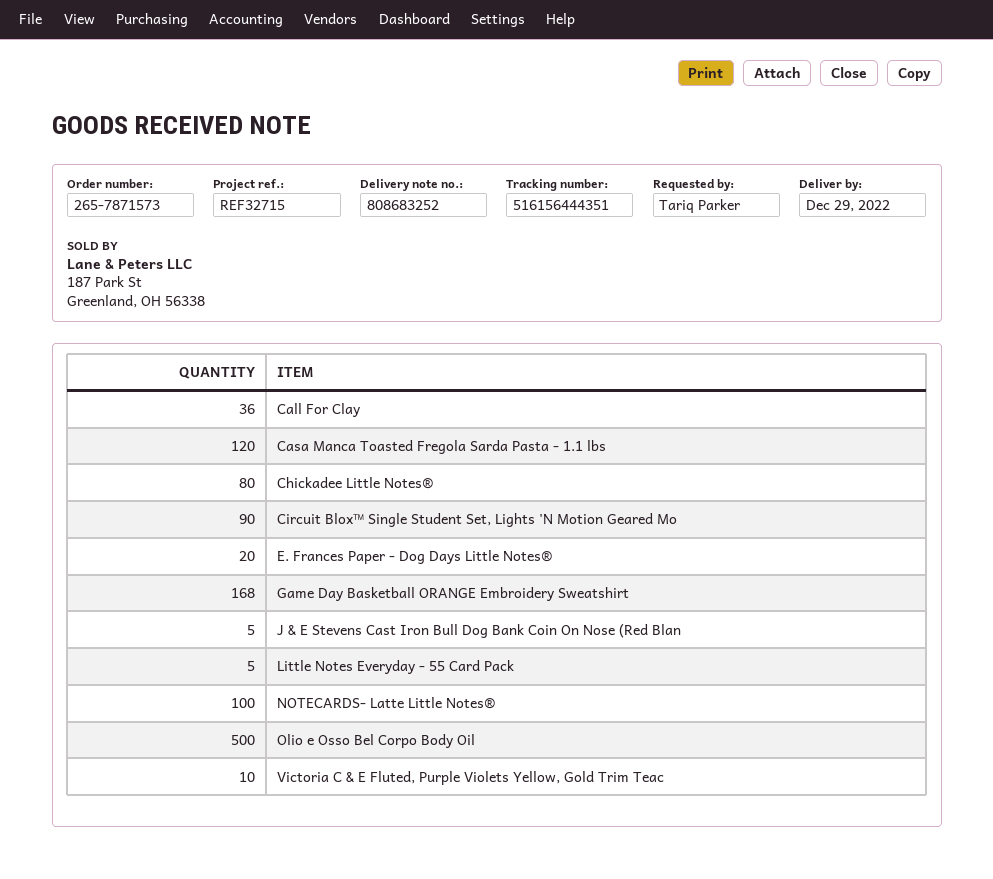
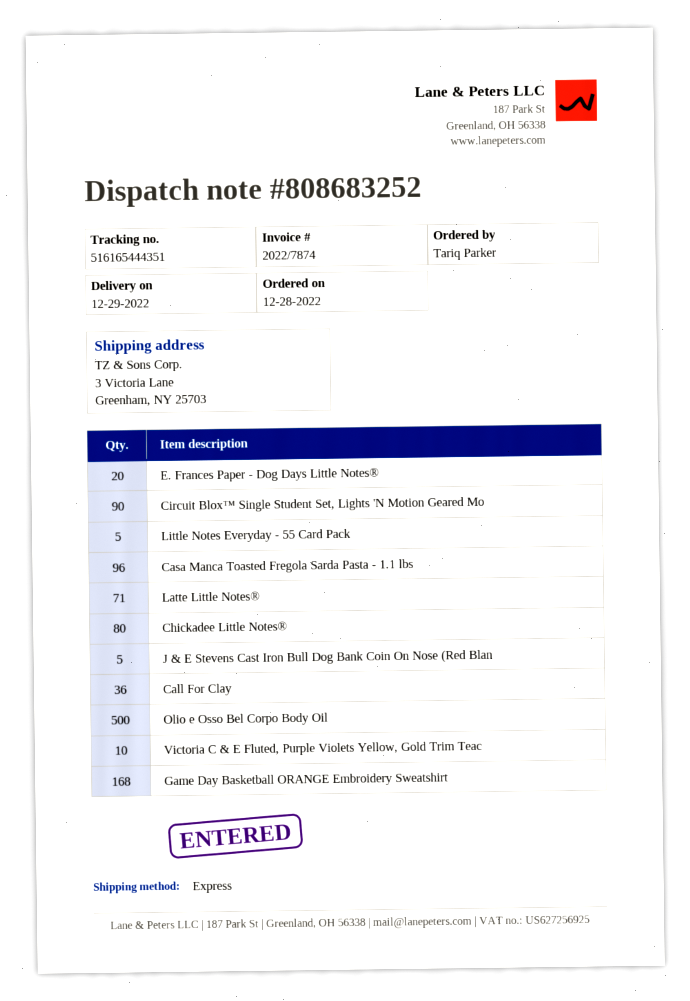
tracking number: 516156444351 -> 516165444351
Casa Manca Toasted Fregola Sarda Pasta - 1.1 lbs: 120 -> 96
NOTECARDS- Latte Little Notes®: 100 -> none
Latte Little Notes®: none -> 71

